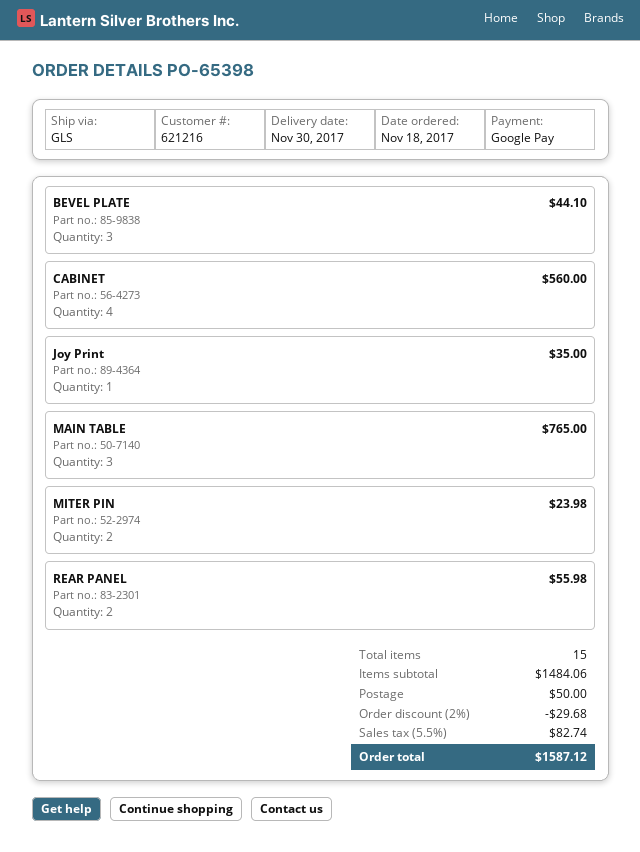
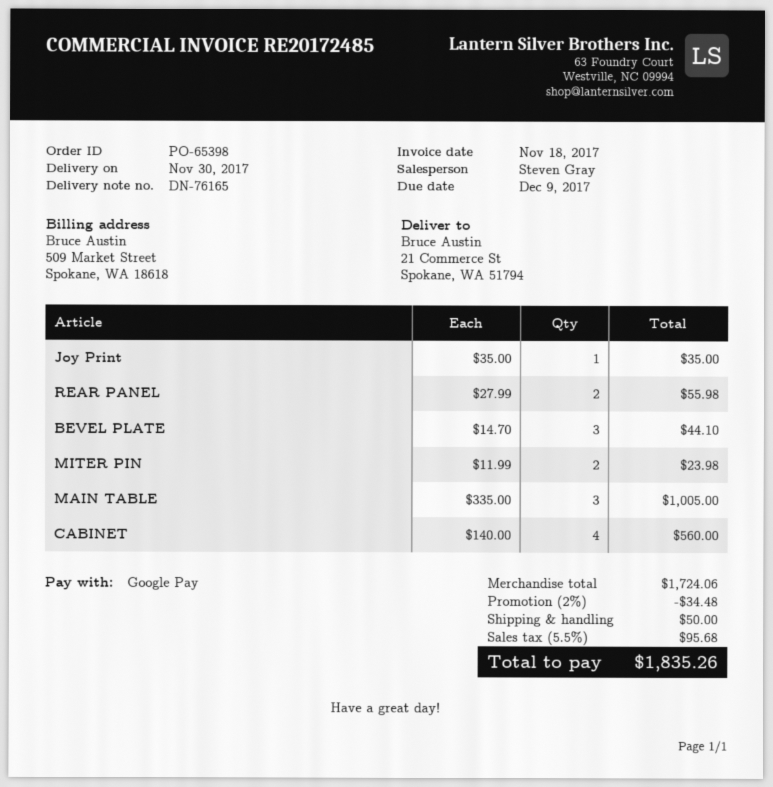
MAIN TABLE: 3 for 765.00 -> 3 for 1005.00
subtotal: 1484.06 -> 1724.06
discount: 2% = 29.68 -> 2% = 34.48
tax: 5.5% = 82.74 -> 5.5% = 95.68
total: 1587.12 -> 1835.26

